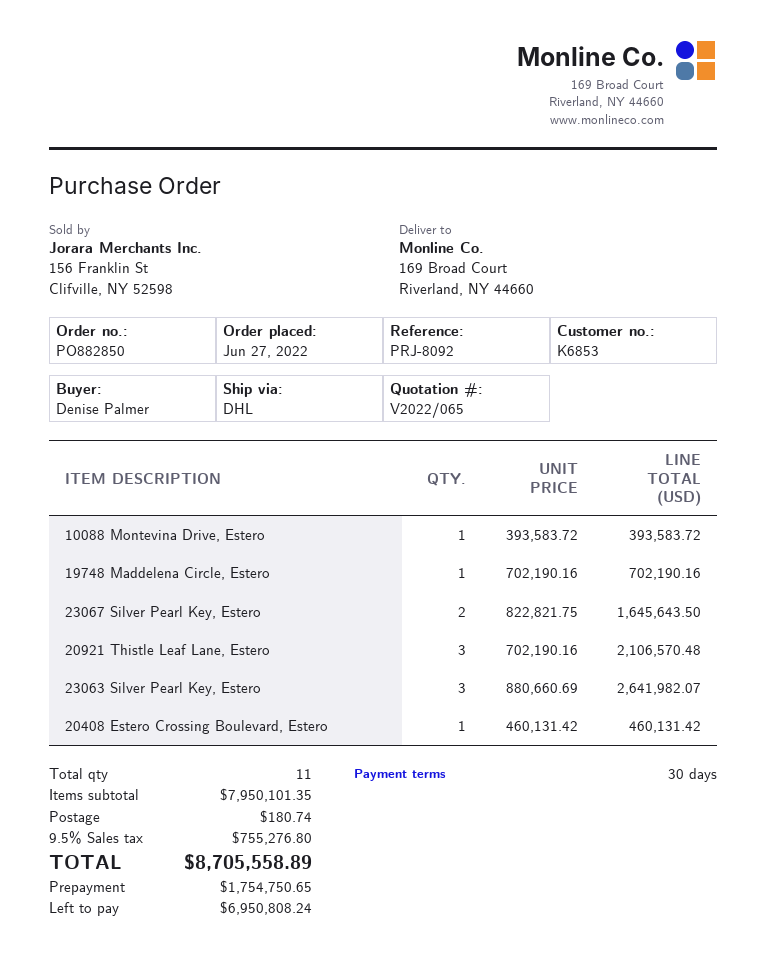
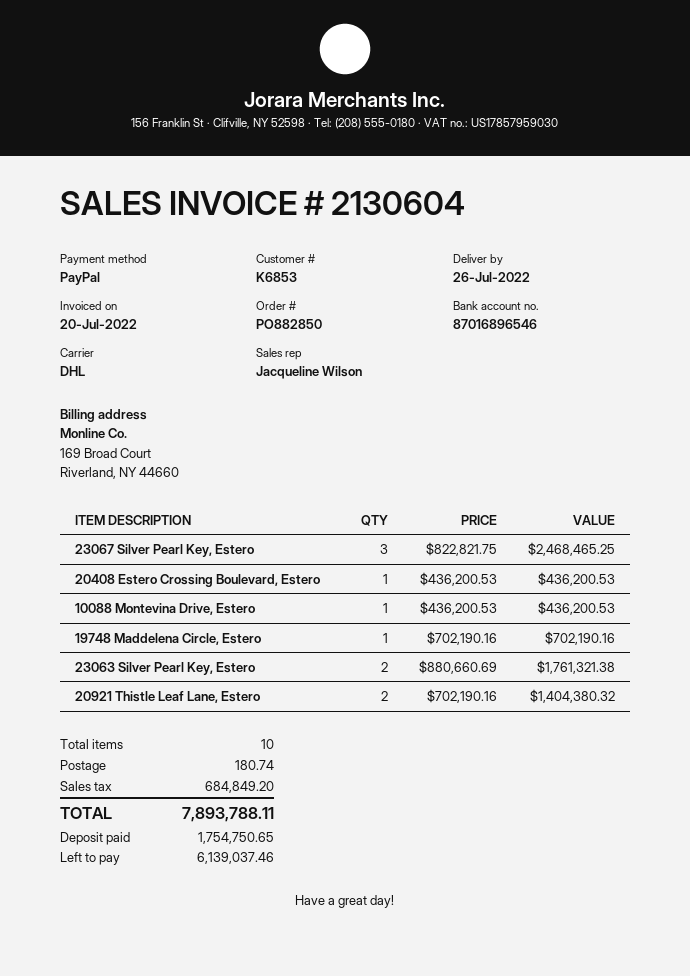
10088 Montevina Drive, Estero: 1 x 393583.72 = 393583.72 -> 1 x 436200.53 = 436200.53
23067 Silver Pearl Key, Estero: 2 x 822821.75 = 1645643.50 -> 3 x 822821.75 = 2468465.25
20921 Thistle Leaf Lane, Estero: 3 x 702190.16 = 2106570.48 -> 2 x 702190.16 = 1404380.32
23063 Silver Pearl Key, Estero: 3 x 880660.69 = 2641982.07 -> 2 x 880660.69 = 1761321.38
20408 Estero Crossing Boulevard, Estero: 1 x 460131.42 = 460131.42 -> 1 x 436200.53 = 436200.53
total quantity: 11 -> 10
tax: 755276.80 -> 684849.20
total: 8705558.89 -> 7893788.11
balance: 6950808.24 -> 6139037.46

